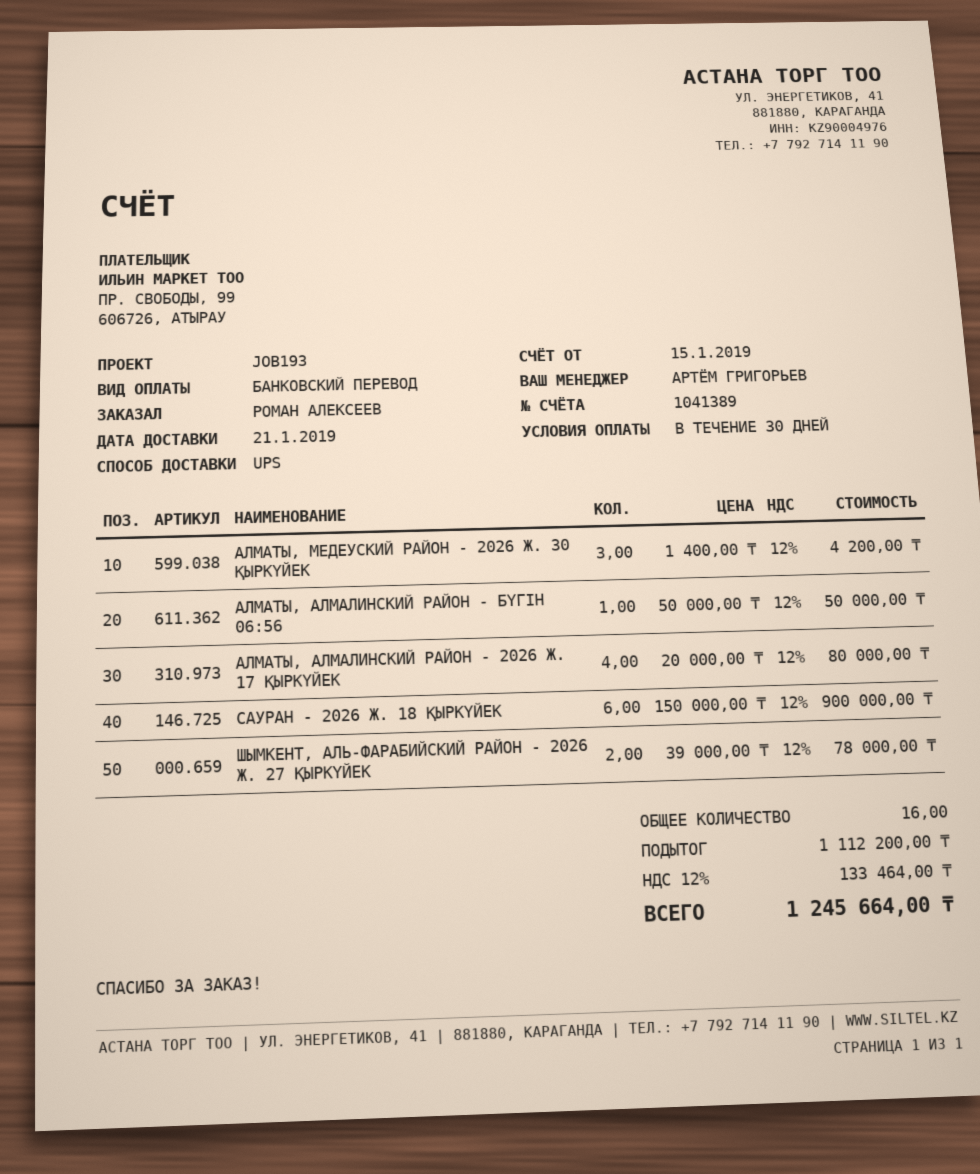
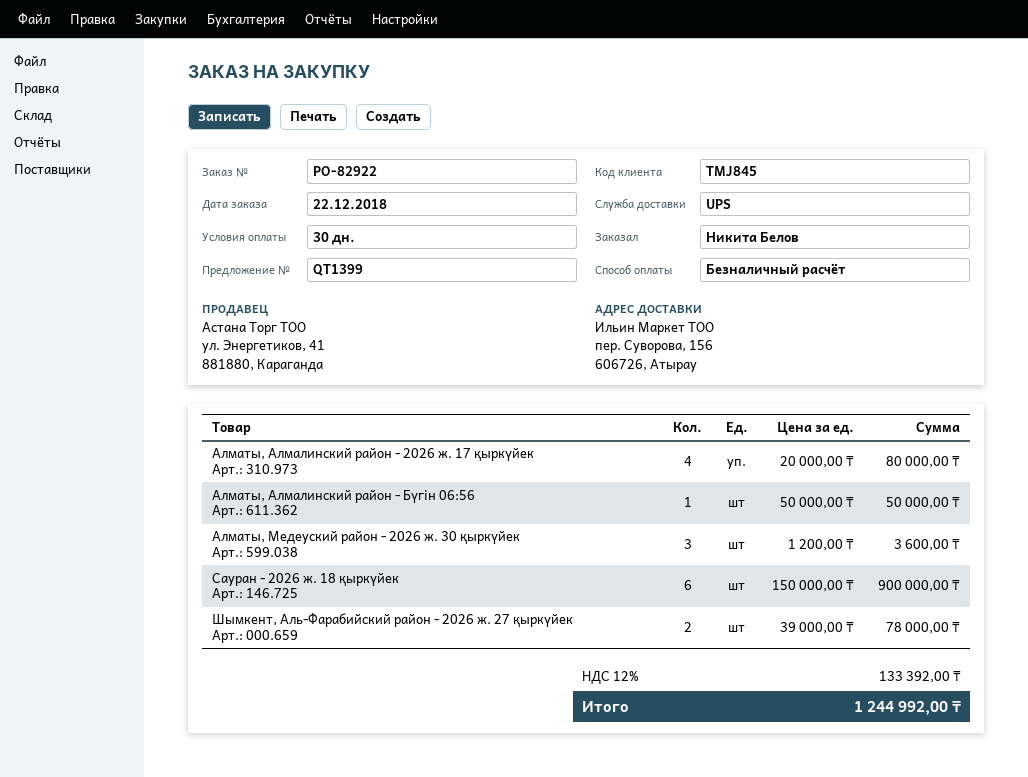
ordered by: РОМАН АЛЕКСЕЕВ -> Никита Белов
АЛМАТЫ, МЕДЕУСКИЙ РАЙОН - 2026 Ж. 30 ҚЫРКҮЙЕК: 3 x 1400.00 = 4200.00 -> 3 x 1200.00 = 3600.00
tax: 12% = 133464.00 -> 12% = 133392.00
total: 1245664.00 -> 1244992.00

